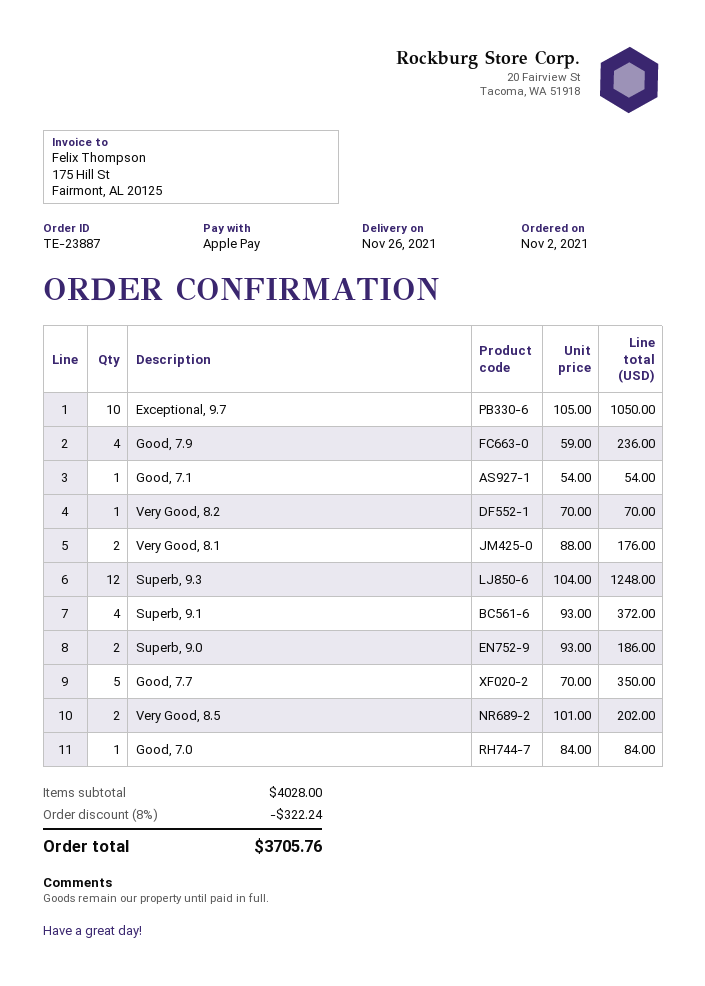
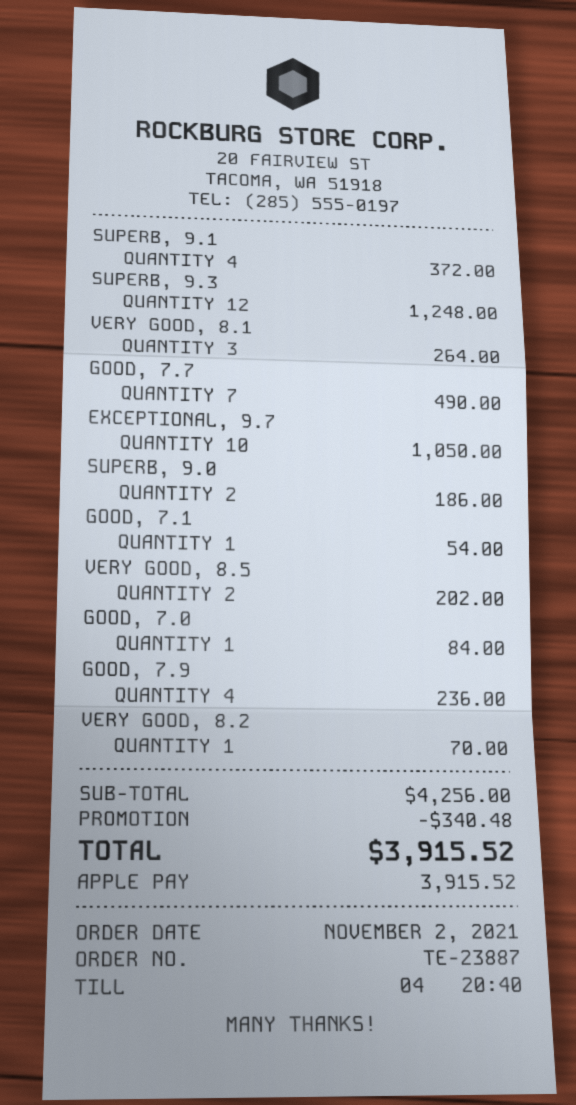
Very Good, 8.1: 2 for 176.00 -> 3 for 264.00
Good, 7.7: 5 for 350.00 -> 7 for 490.00
subtotal: 4028.00 -> 4256.00
discount: 322.24 -> 340.48
total: 3705.76 -> 3915.52

